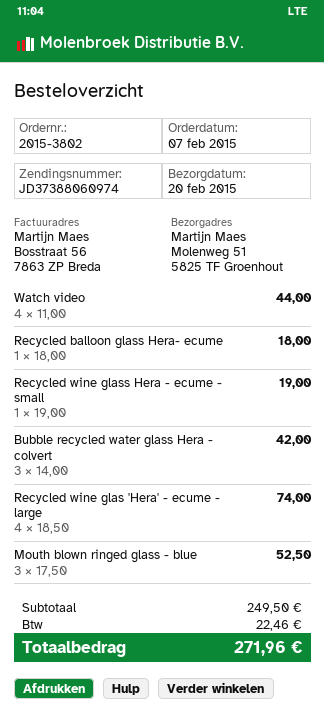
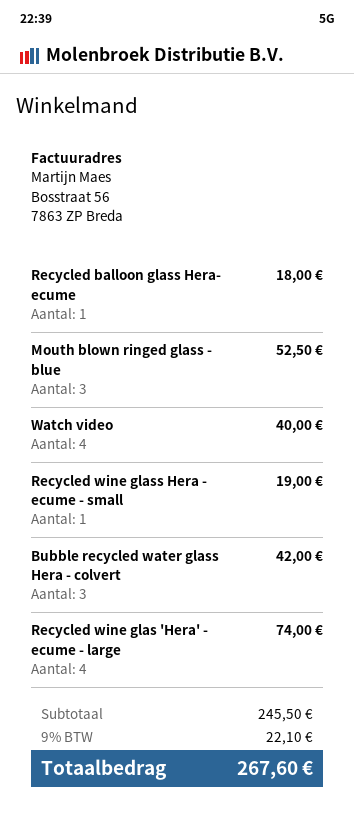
Watch video: 4 for 44.00 -> 4 for 40.00
subtotal: 249.50 -> 245.50
tax: 22.46 -> 22.10
total: 271.96 -> 267.60

